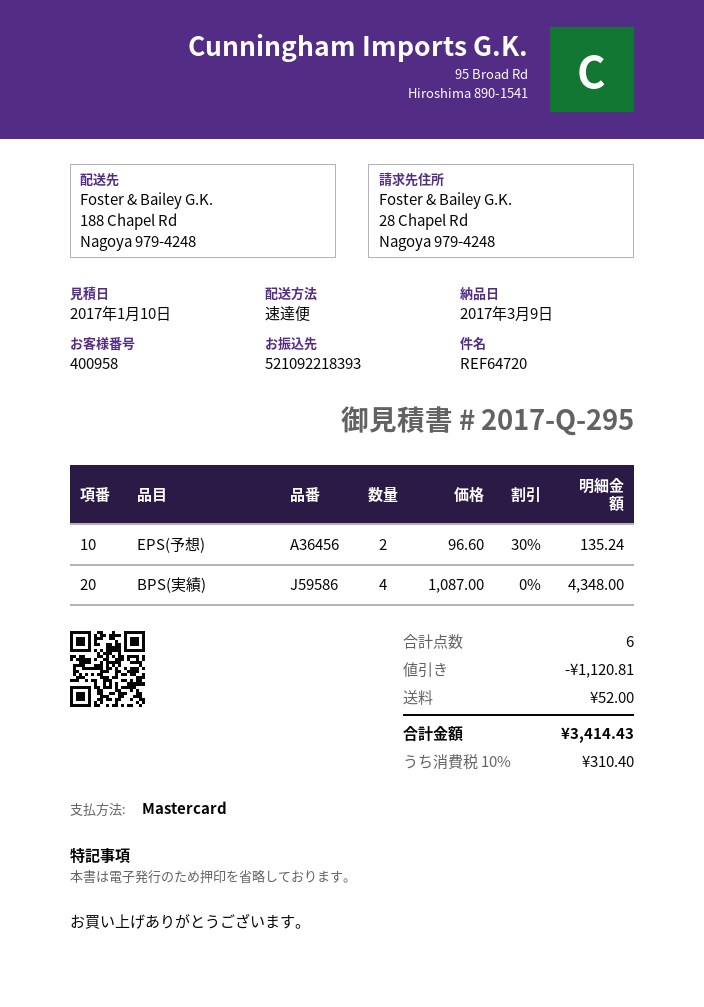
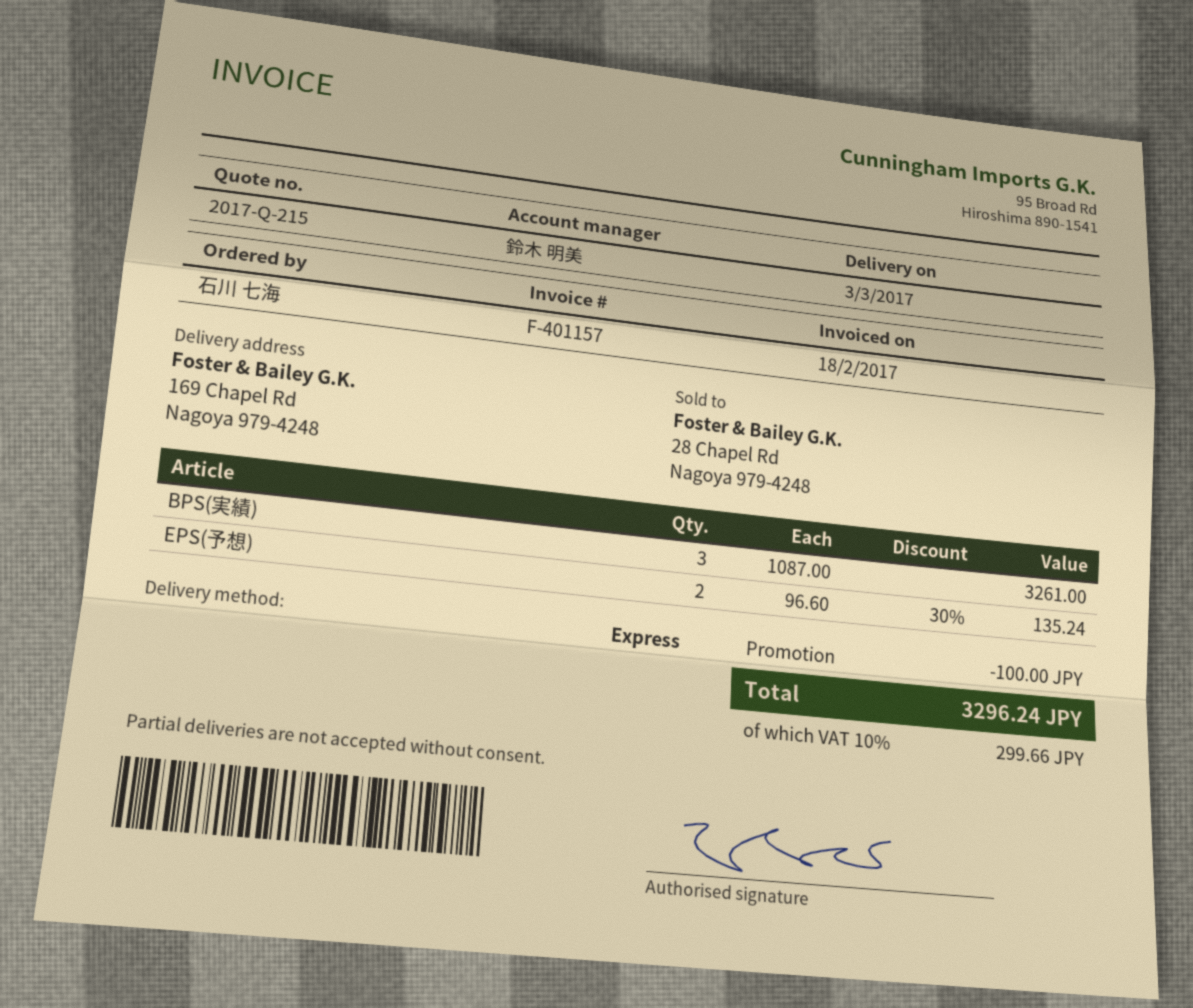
quote number: 2017-Q-295 -> 2017-Q-215
delivery date: 2017-03-09 -> 2017-03-03
ship to: 188 Chapel Rd, Nagoya 979-4248 -> 169 Chapel Rd, Nagoya 979-4248
BPS(実績): 4 x 1087.00 = 4348.00 -> 3 x 1087.00 = 3261.00
discount: 1120.81 -> 100.00
shipping: 52.00 -> none
tax: 10% = 310.40 -> 10% = 299.66
total: 3414.43 -> 3296.24

